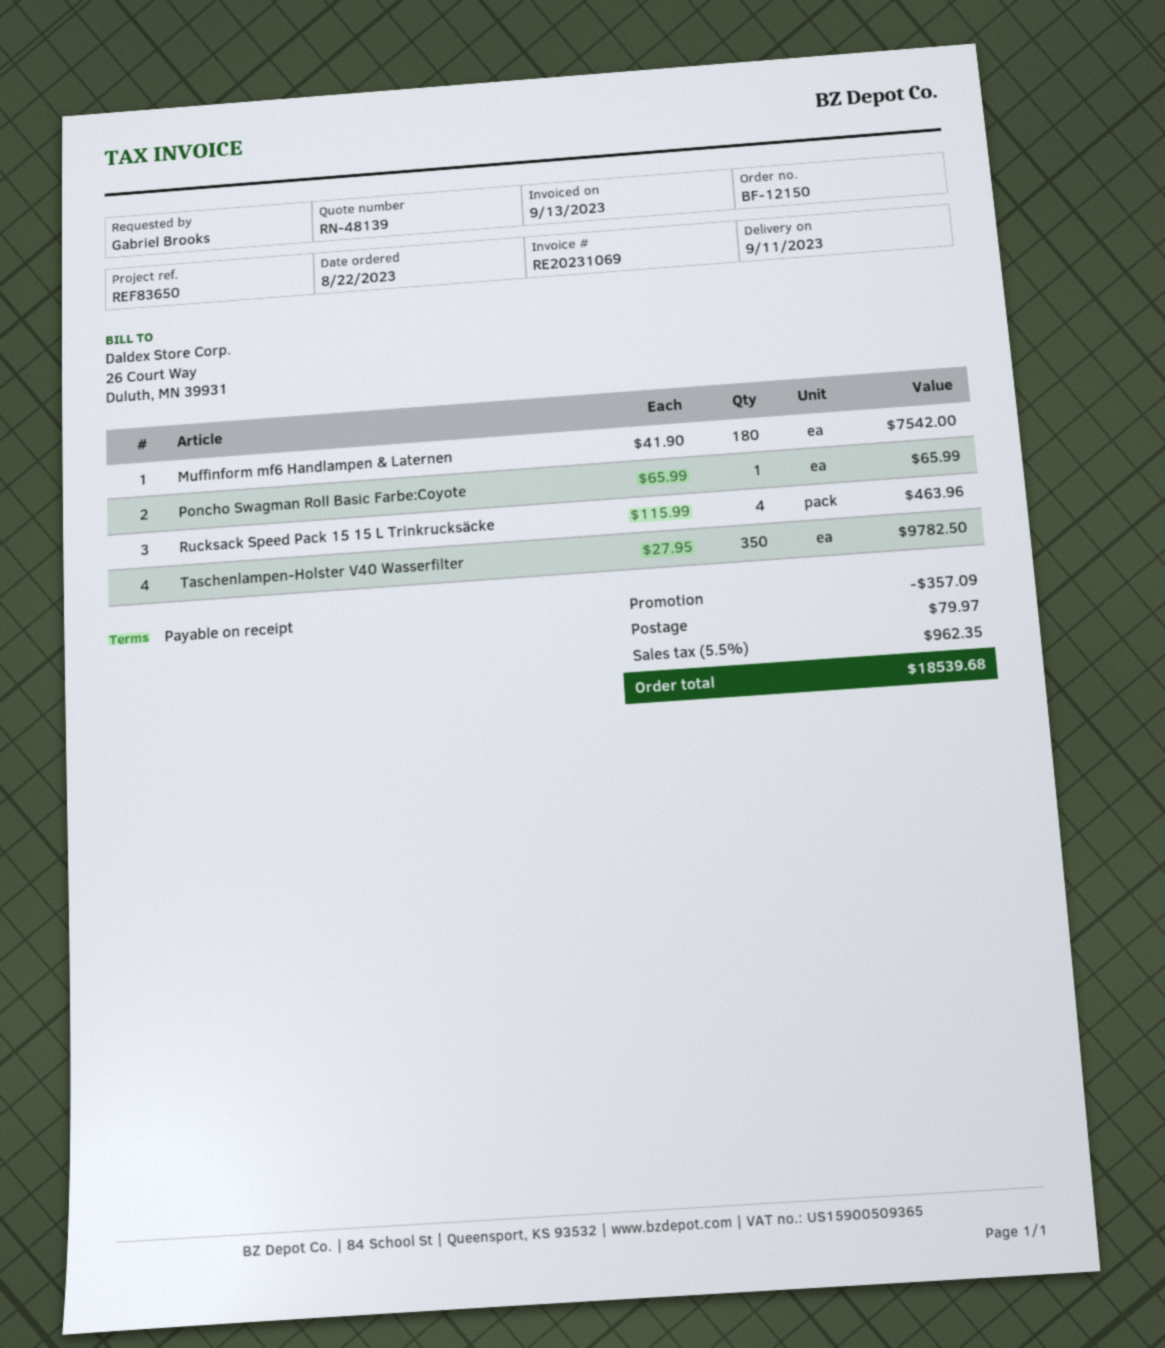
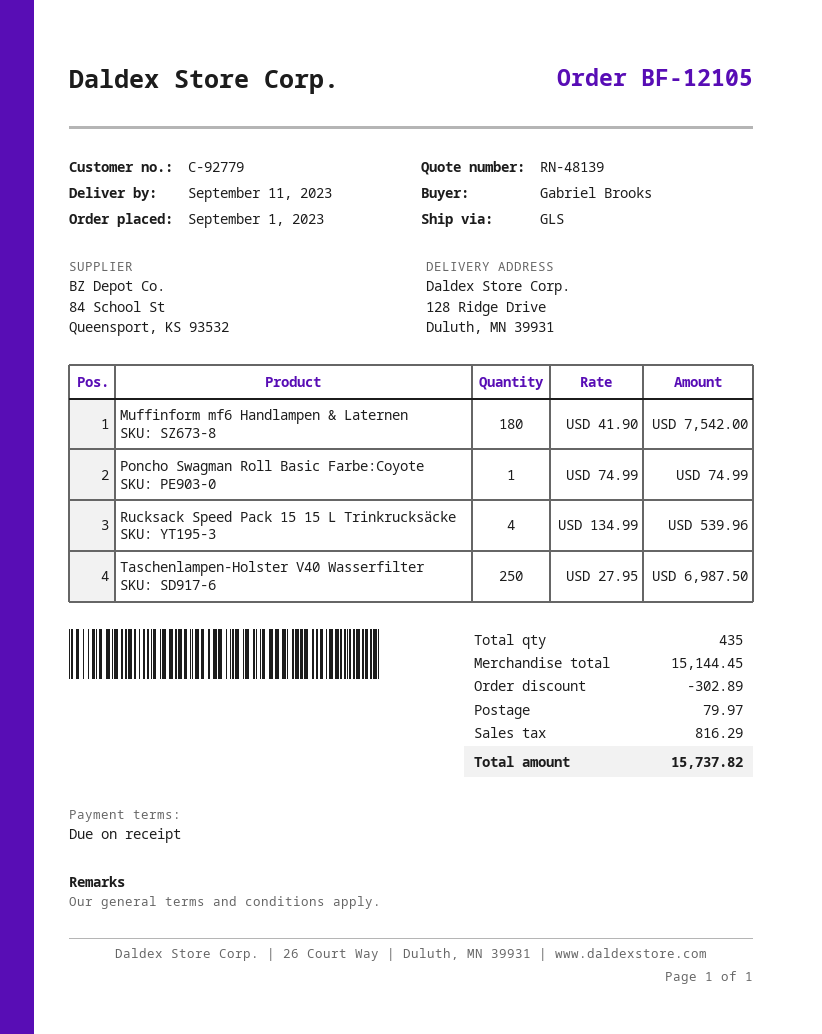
order number: BF-12150 -> BF-12105
order date: 2023-08-22 -> 2023-09-01
Poncho Swagman Roll Basic Farbe:Coyote: 1 x 65.99 = 65.99 -> 1 x 74.99 = 74.99
Rucksack Speed Pack 15 15 L Trinkrucksäcke: 4 x 115.99 = 463.96 -> 4 x 134.99 = 539.96
Taschenlampen-Holster V40 Wasserfilter: 350 x 27.95 = 9782.50 -> 250 x 27.95 = 6987.50
discount: 357.09 -> 302.89
tax: 962.35 -> 816.29
total: 18539.68 -> 15737.82

